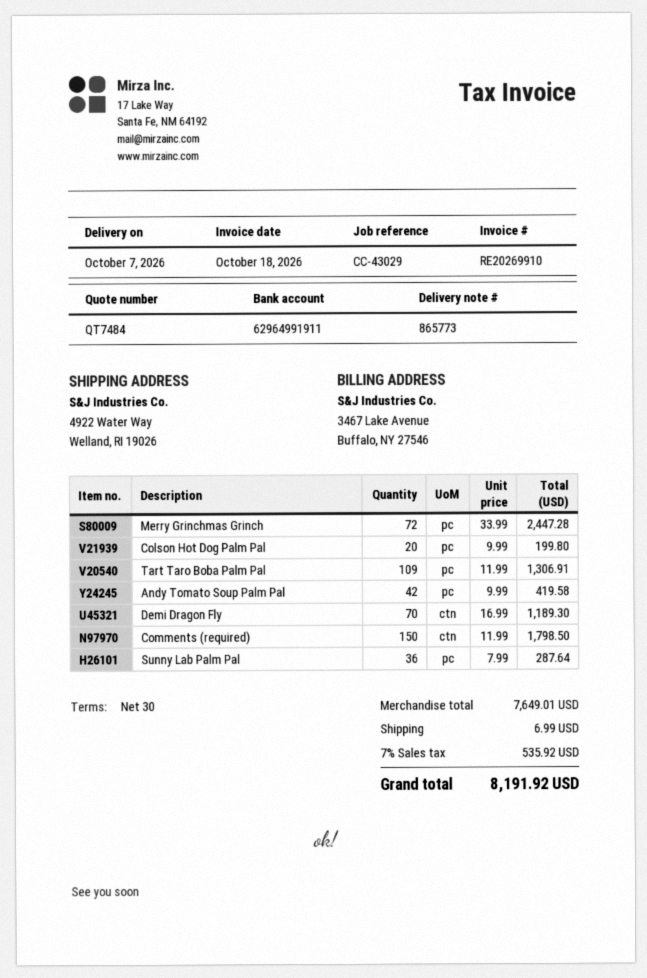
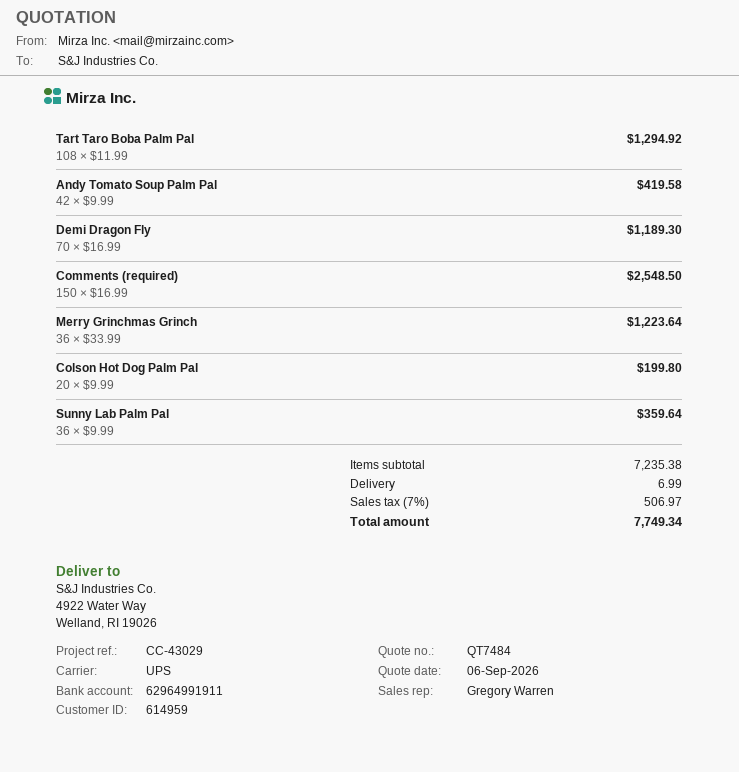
Merry Grinchmas Grinch: 72 x 33.99 = 2447.28 -> 36 x 33.99 = 1223.64
Tart Taro Boba Palm Pal: 109 x 11.99 = 1306.91 -> 108 x 11.99 = 1294.92
Comments (required): 150 x 11.99 = 1798.50 -> 150 x 16.99 = 2548.50
Sunny Lab Palm Pal: 36 x 7.99 = 287.64 -> 36 x 9.99 = 359.64
subtotal: 7649.01 -> 7235.38
tax: 7% = 535.92 -> 7% = 506.97
total: 8191.92 -> 7749.34

